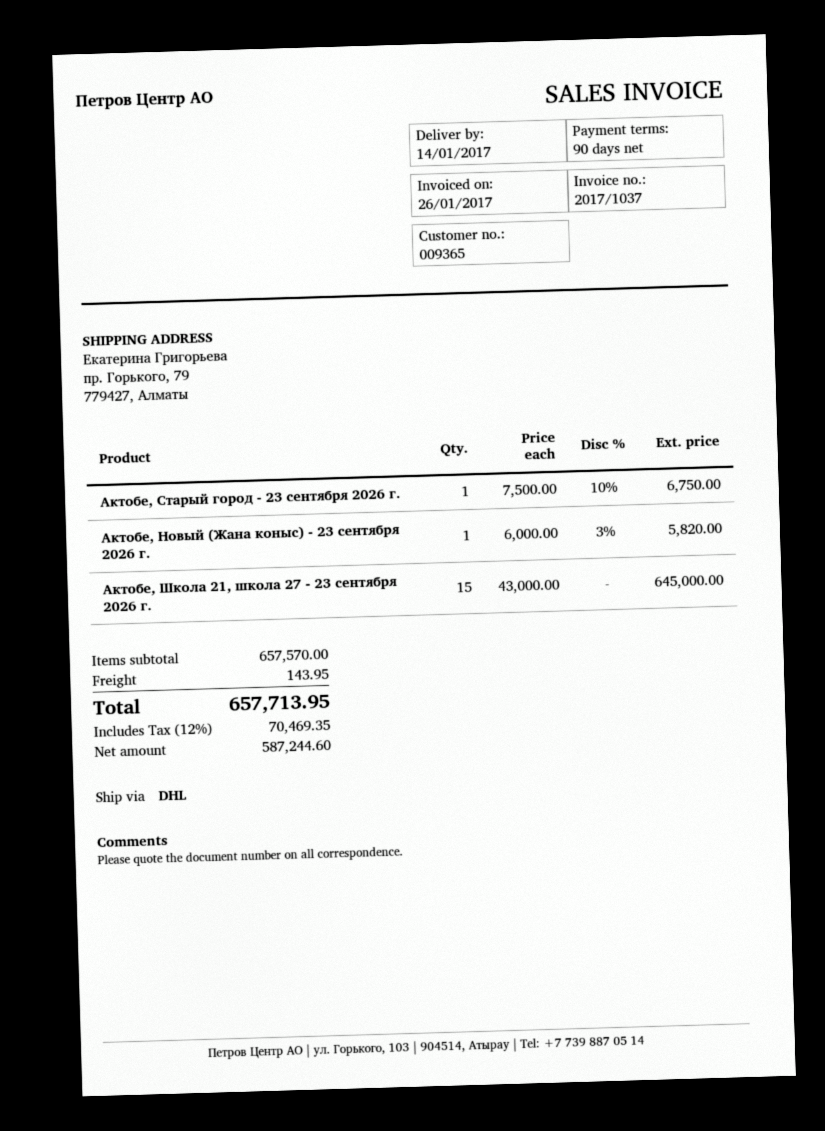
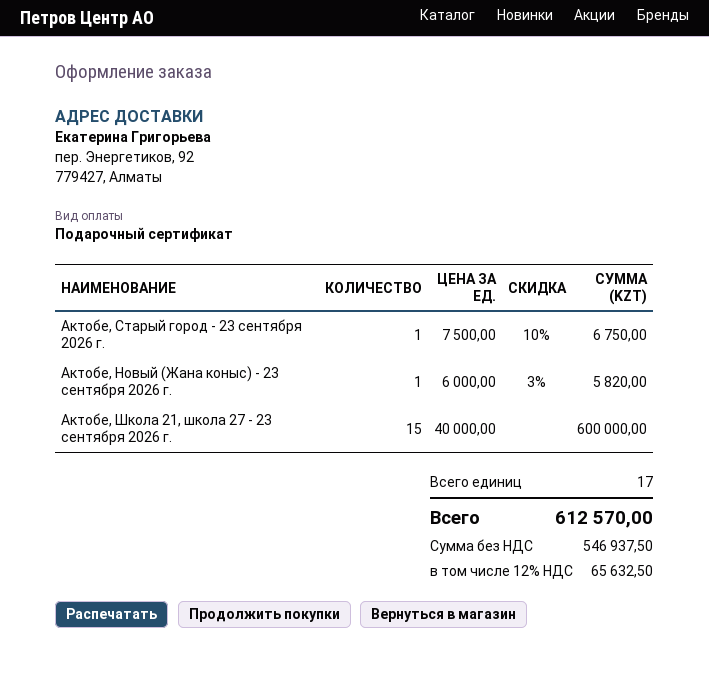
ship to: пр. Горького, 79, 779427, Алматы -> пер. Энергетиков, 92, 779427, Алматы
Актобе, Школа 21, школа 27 - 23 сентября 2026 г.: 15 x 43000.00 = 645000.00 -> 15 x 40000.00 = 600000.00
shipping: 143.95 -> none
net: 587244.60 -> 546937.50
tax: 12% = 70469.35 -> 12% = 65632.50
total: 657713.95 -> 612570.00

